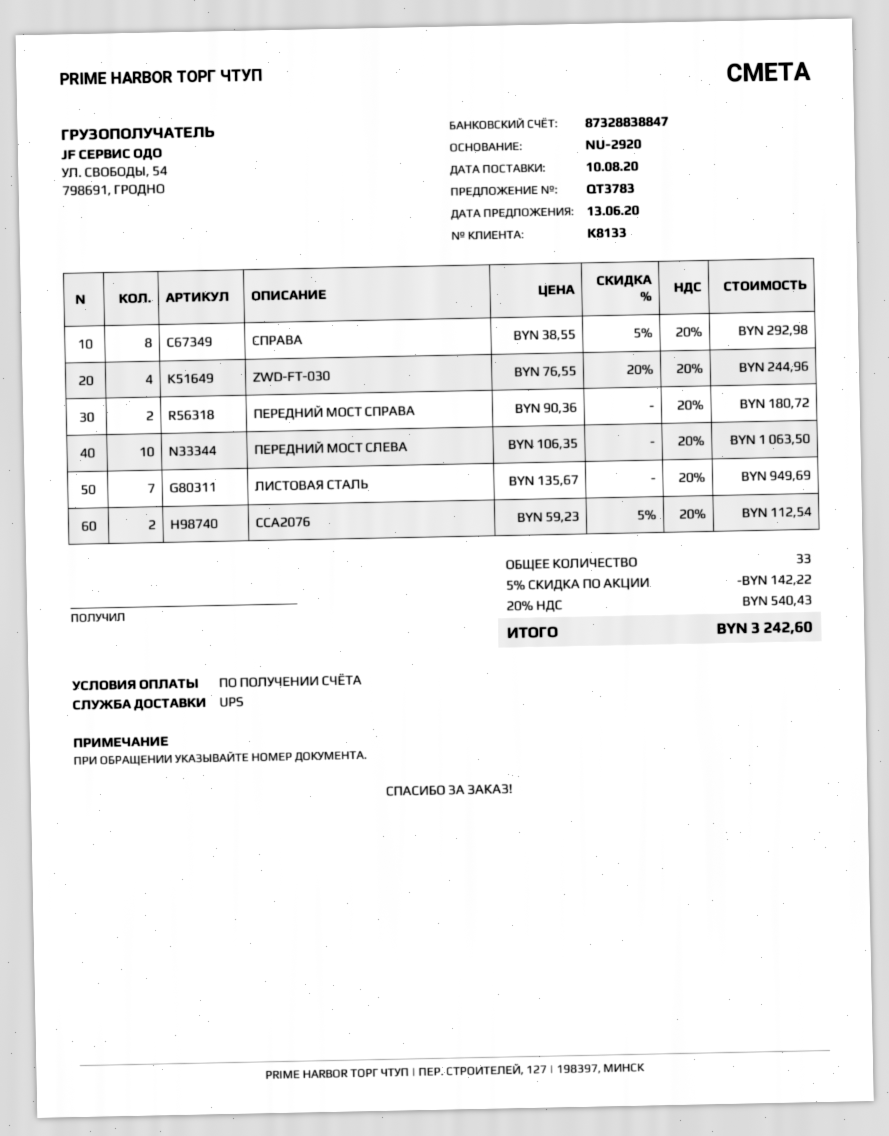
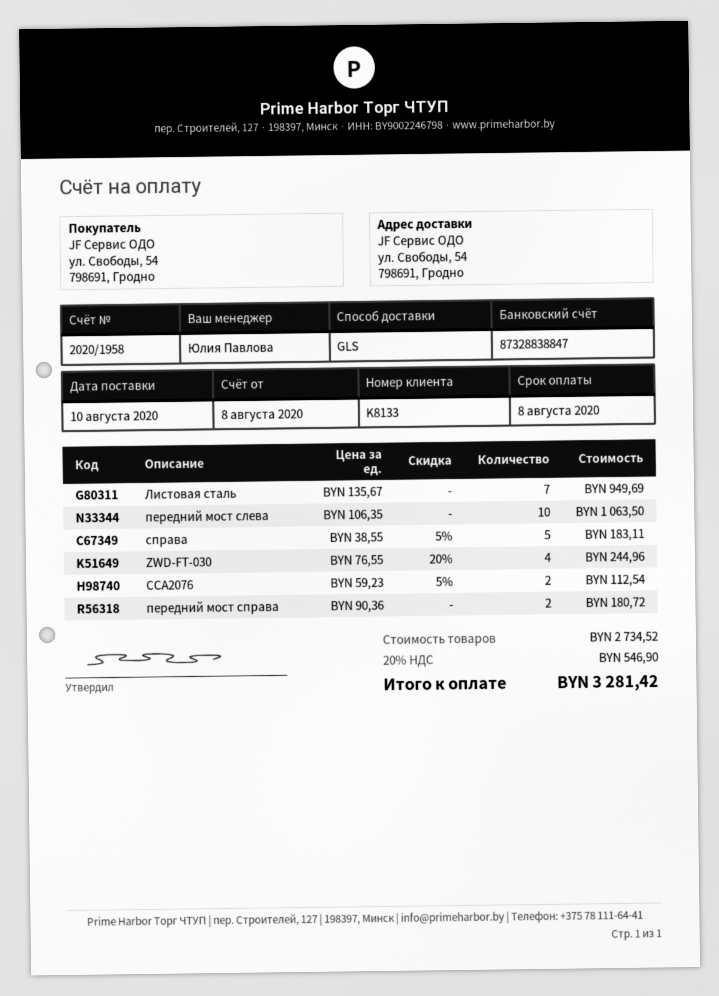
shipping method: UPS -> GLS
СПРАВА: 8 x 38.55 - 5% = 292.98 -> 5 x 38.55 - 5% = 183.11
discount: 5% = 142.22 -> none
tax: 20% = 540.43 -> 20% = 546.90
total: 3242.60 -> 3281.42

